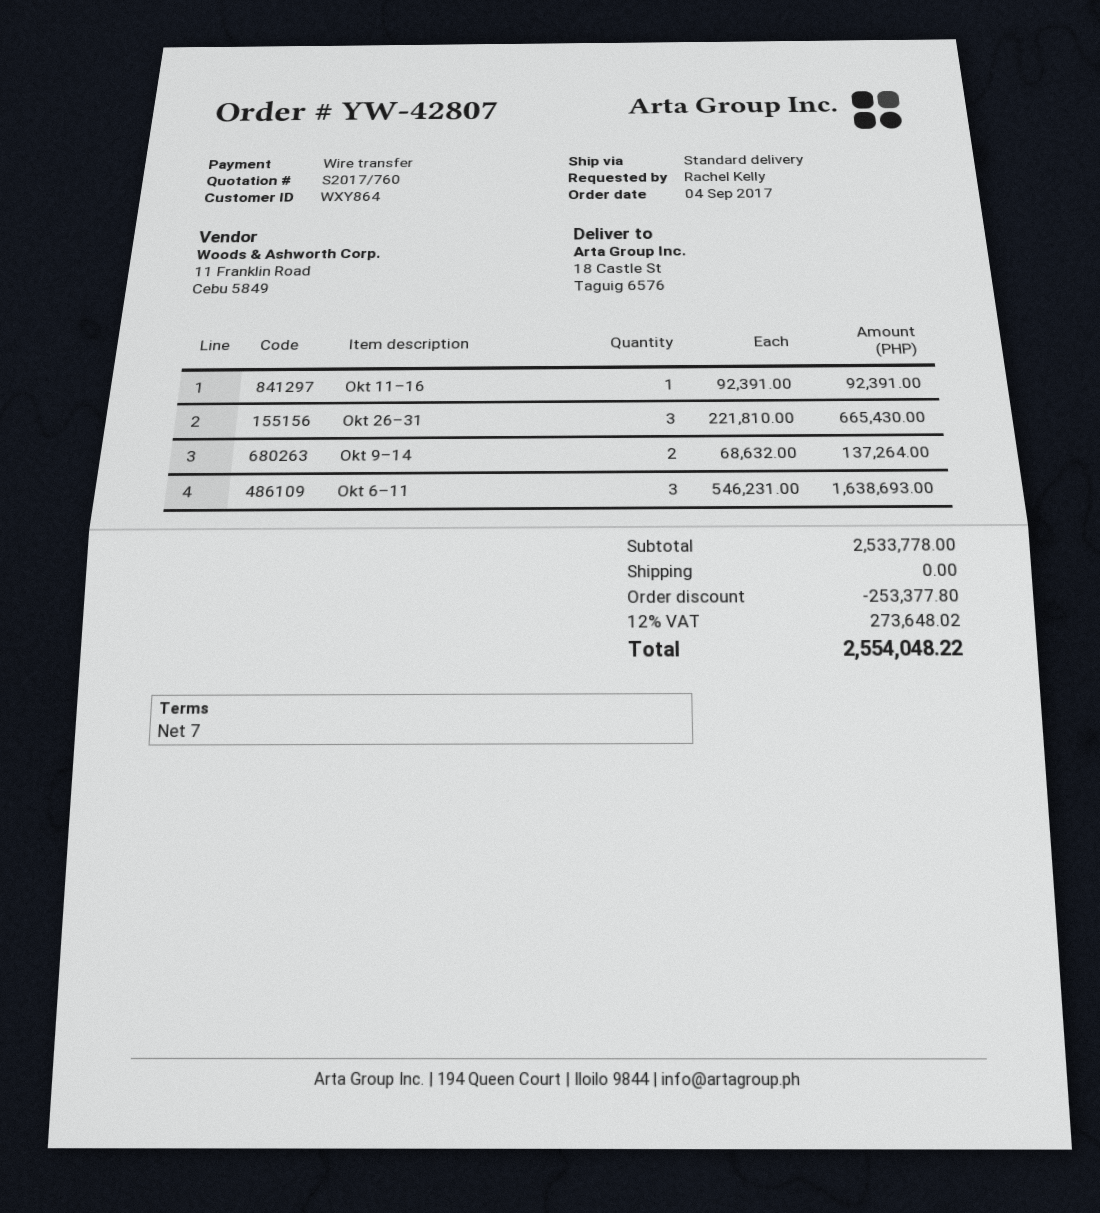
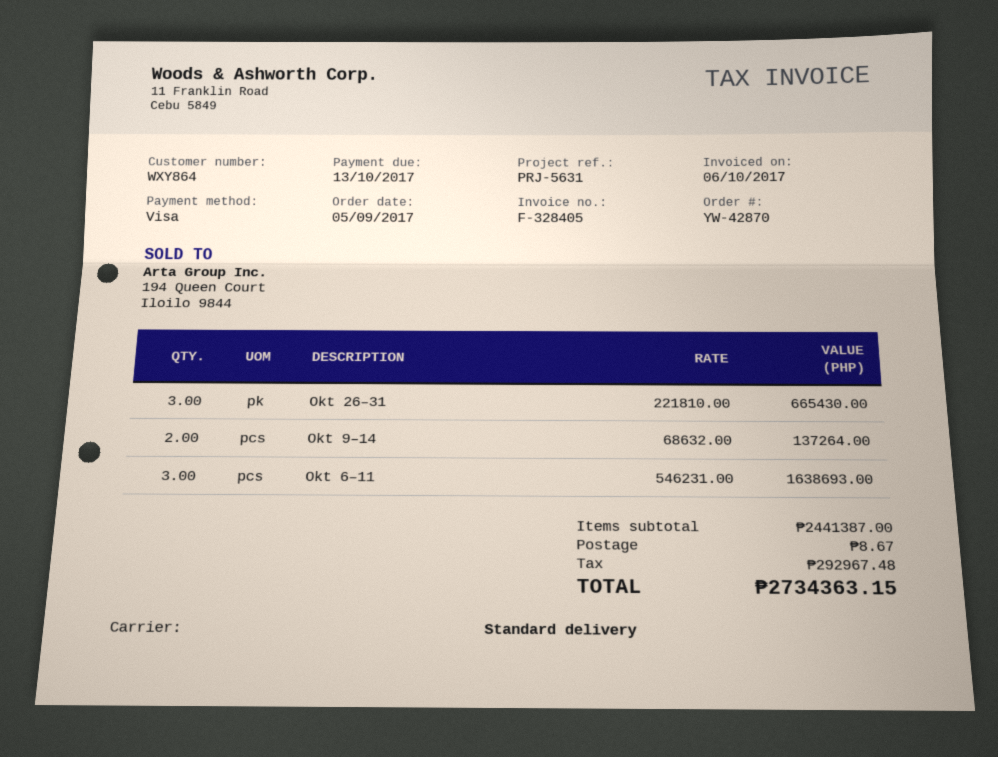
order number: YW-42807 -> YW-42870
order date: 2017-09-04 -> 2017-09-05
payment method: bank transfer -> Visa
Okt 11–16: 1 x 92391.00 = 92391.00 -> none
subtotal: 2533778.00 -> 2441387.00
discount: 253377.80 -> none
shipping: 0.00 -> 8.67
tax: 273648.02 -> 292967.48
total: 2554048.22 -> 2734363.15

